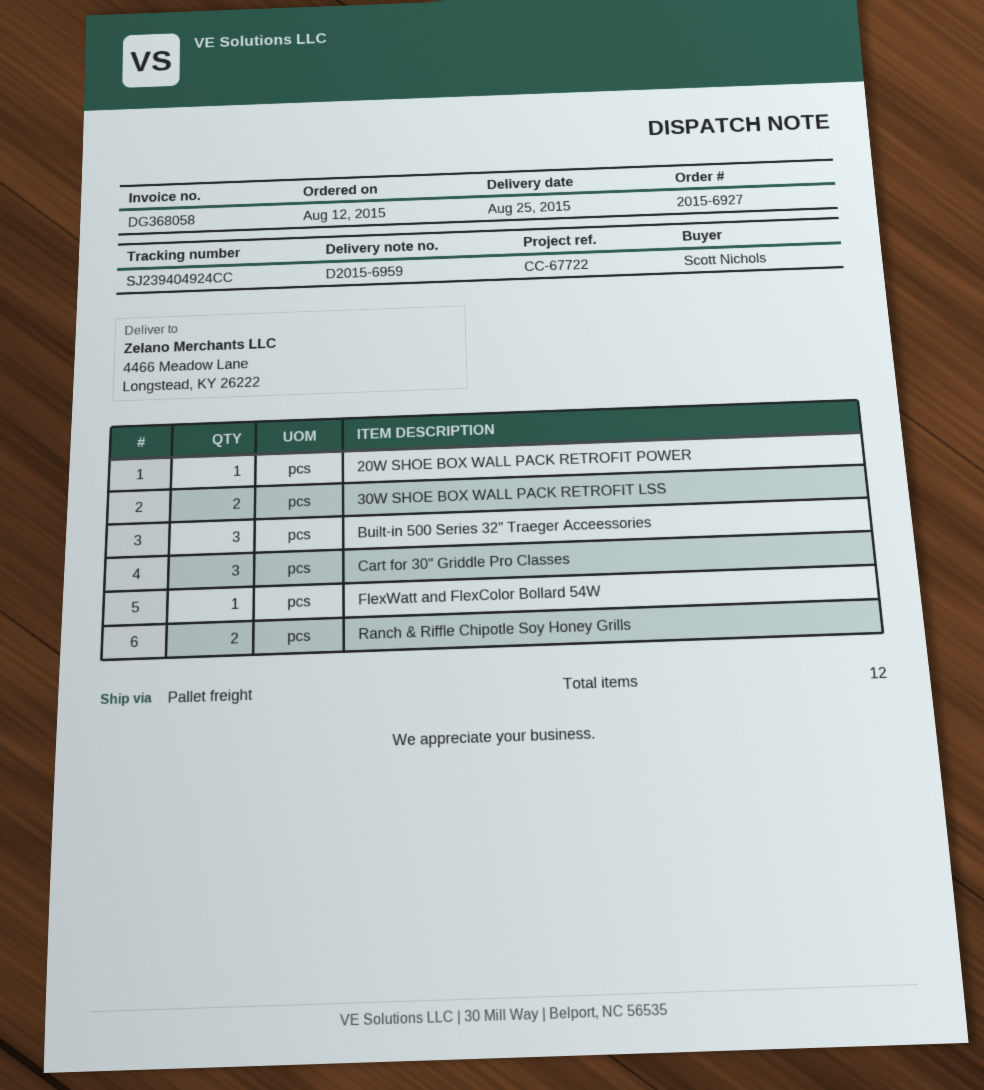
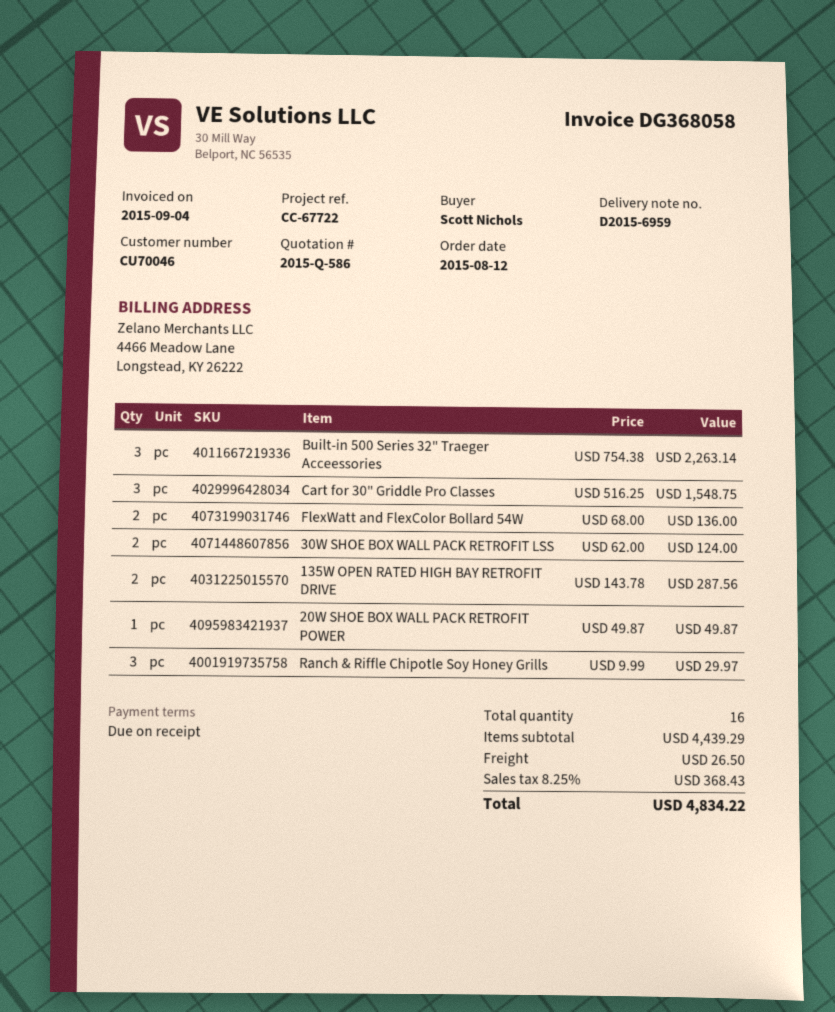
FlexWatt and FlexColor Bollard 54W: 1 -> 2
Ranch & Riffle Chipotle Soy Honey Grills: 2 -> 3
135W OPEN RATED HIGH BAY RETROFIT DRIVE: none -> 2
total quantity: 12 -> 16

